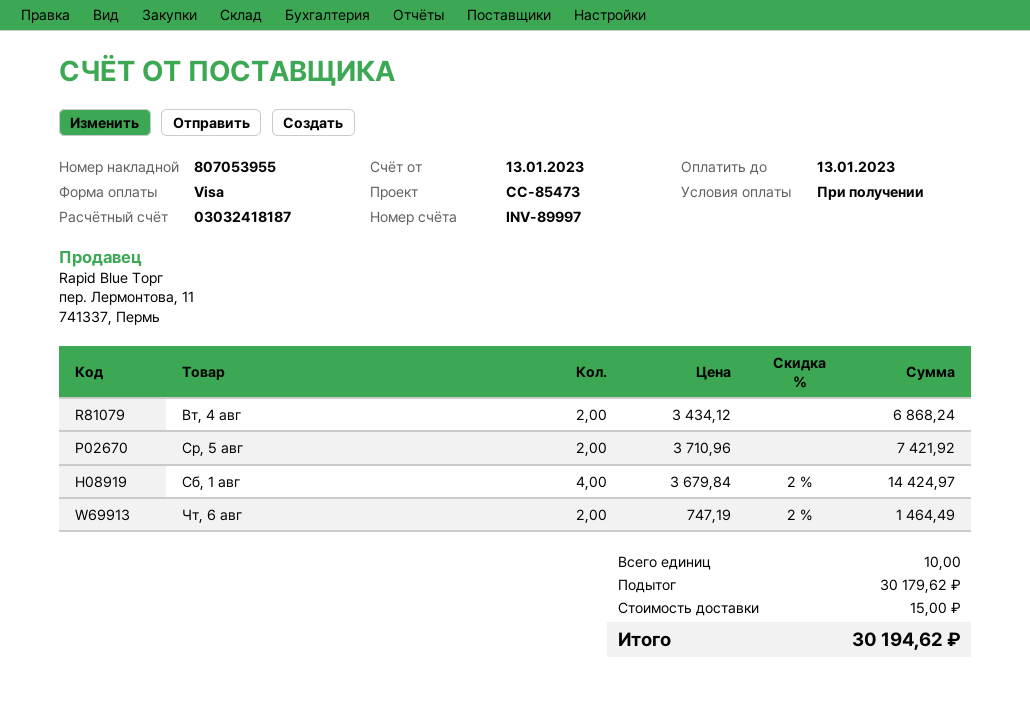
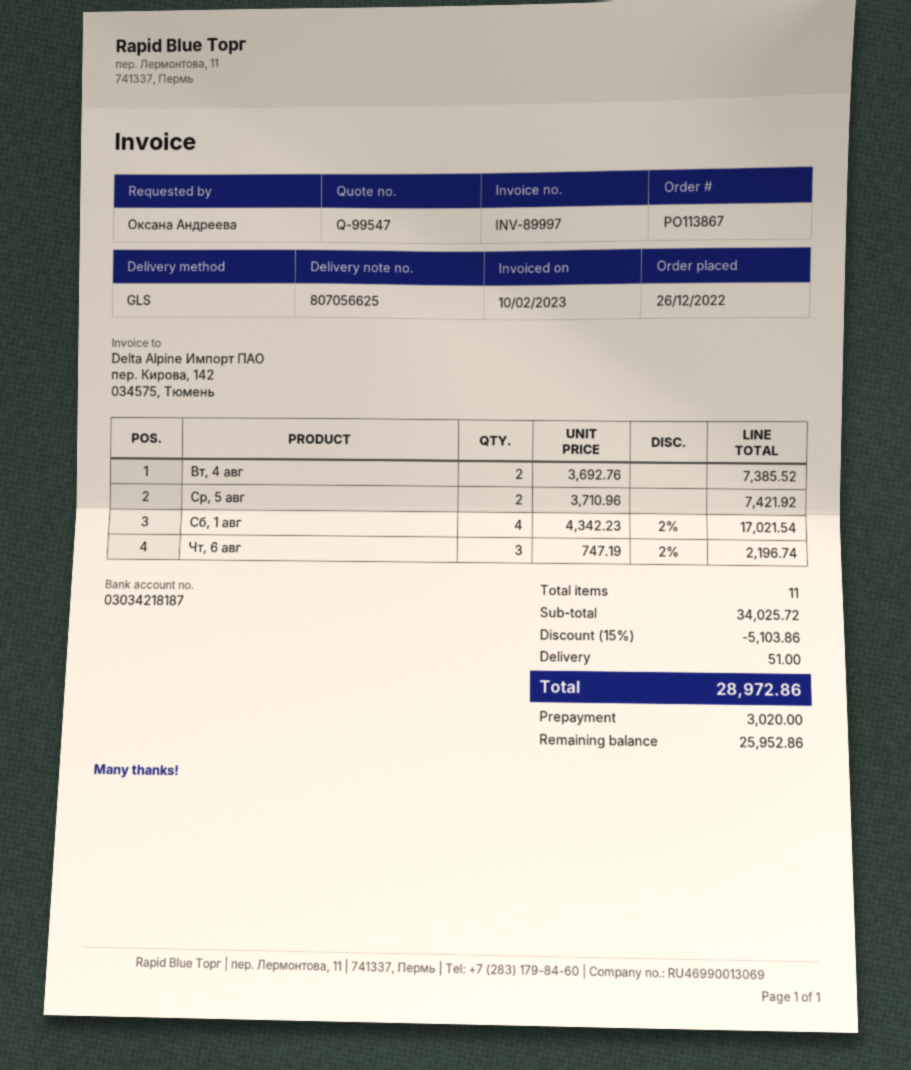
delivery note number: 807053955 -> 807056625
invoice date: 2023-01-13 -> 2023-02-10
bank account: 03032418187 -> 03034218187
Вт, 4 авг: 2 x 3434.12 = 6868.24 -> 2 x 3692.76 = 7385.52
Сб, 1 авг: 4 x 3679.84 - 2% = 14424.97 -> 4 x 4342.23 - 2% = 17021.54
Чт, 6 авг: 2 x 747.19 - 2% = 1464.49 -> 3 x 747.19 - 2% = 2196.74
total quantity: 10 -> 11
subtotal: 30179.62 -> 34025.72
discount: none -> 15% = 5103.86
shipping: 15.00 -> 51.00
total: 30194.62 -> 28972.86

